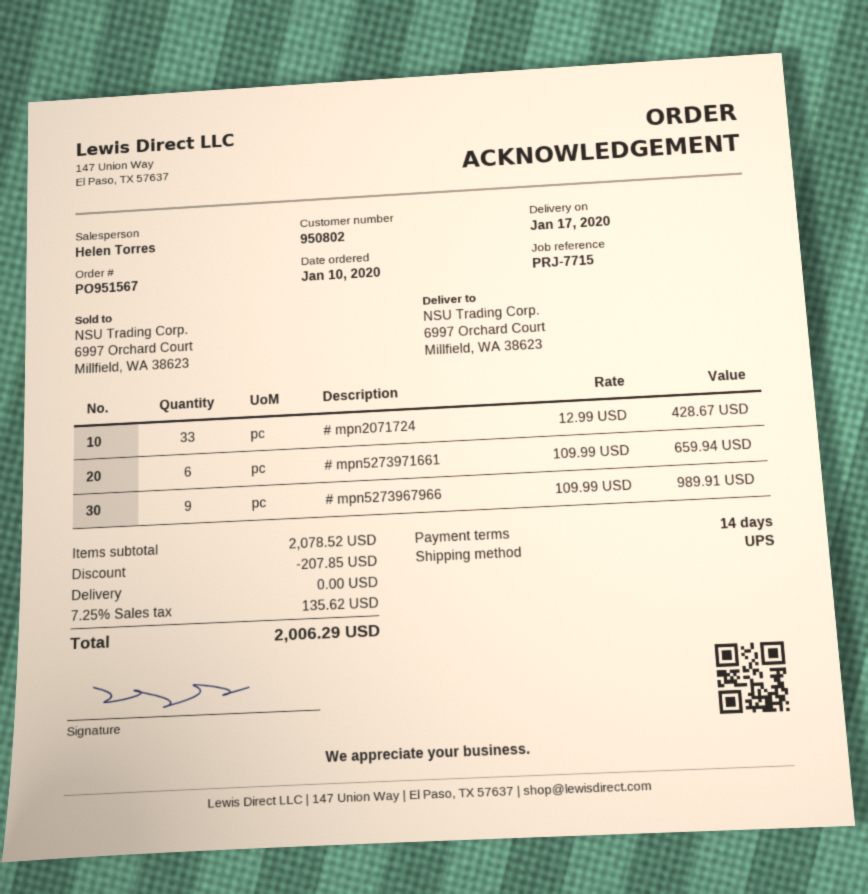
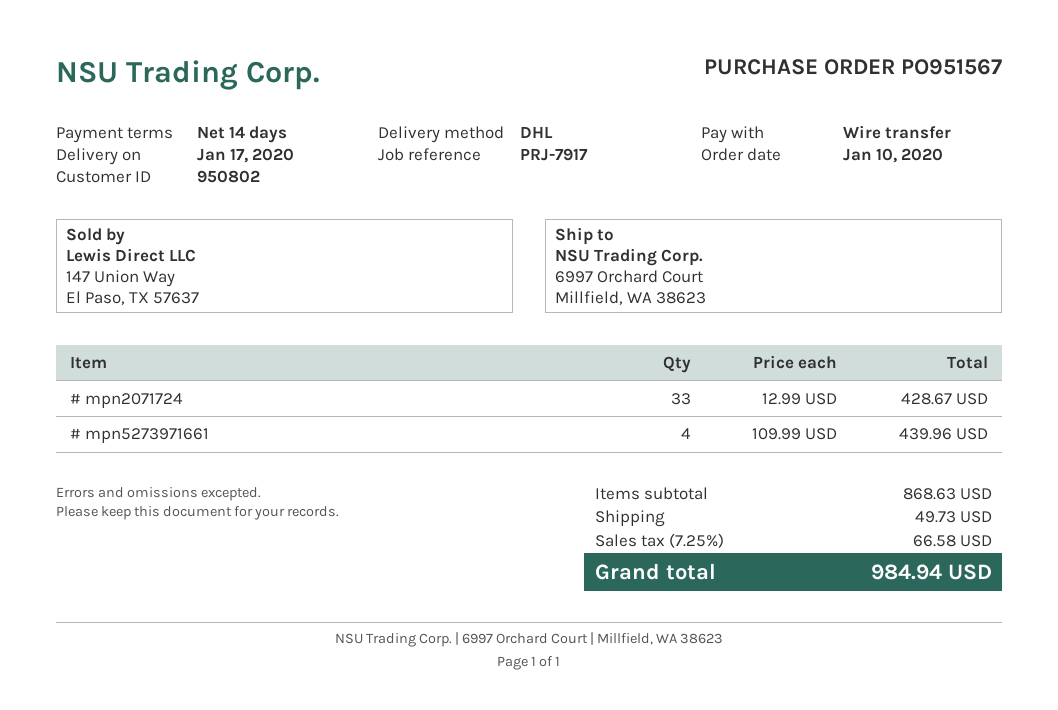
reference: PRJ-7715 -> PRJ-7917
shipping method: UPS -> DHL
# mpn5273971661: 6 x 109.99 = 659.94 -> 4 x 109.99 = 439.96
# mpn5273967966: 9 x 109.99 = 989.91 -> none
subtotal: 2078.52 -> 868.63
discount: 207.85 -> none
shipping: 0.00 -> 49.73
tax: 7.25% = 135.62 -> 7.25% = 66.58
total: 2006.29 -> 984.94

